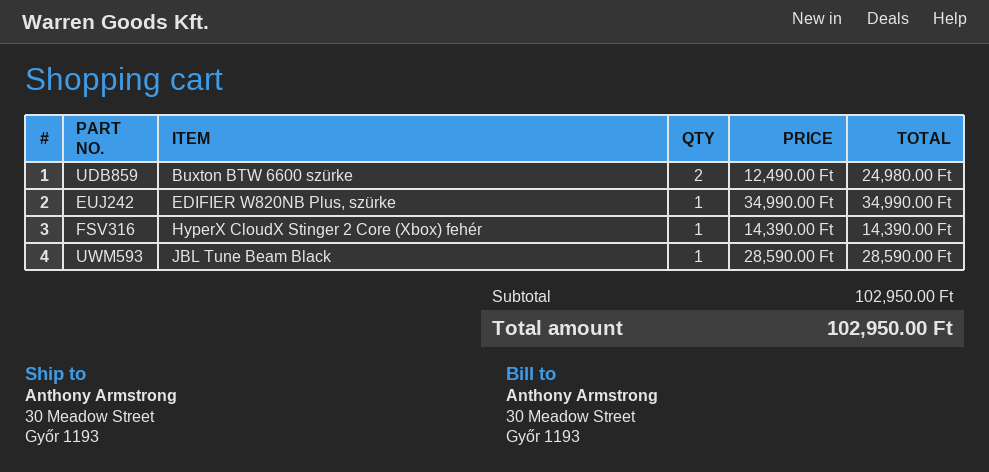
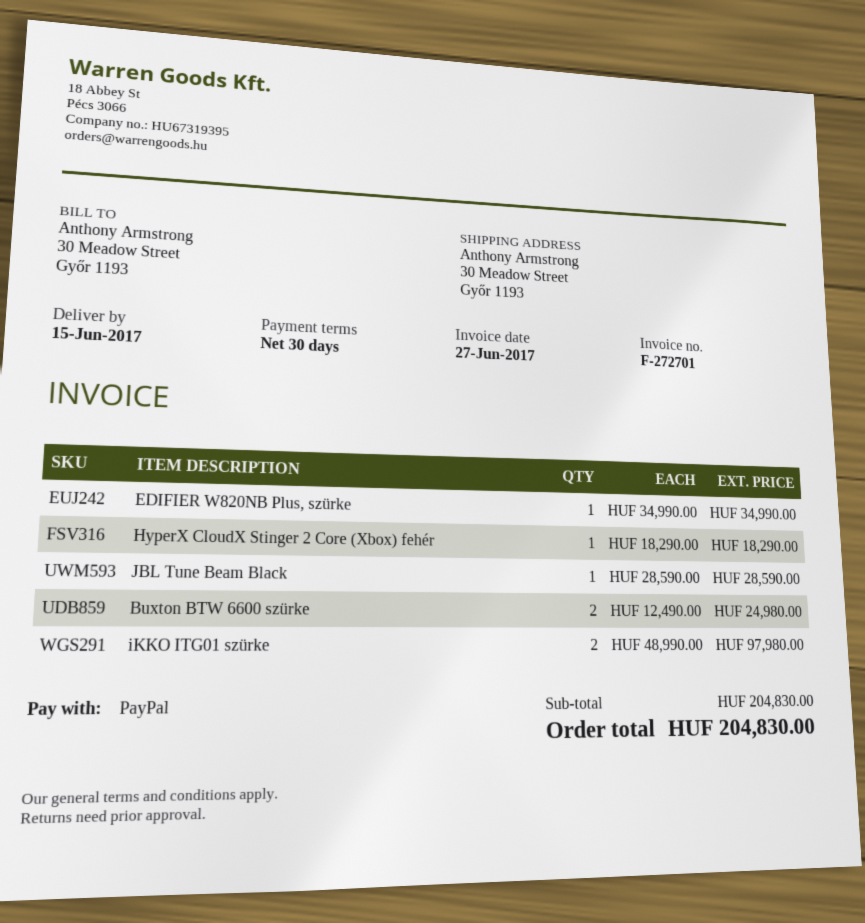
HyperX CloudX Stinger 2 Core (Xbox) fehér: 1 x 14390.00 = 14390.00 -> 1 x 18290.00 = 18290.00
iKKO ITG01 szürke: none -> 2 x 48990.00 = 97980.00
subtotal: 102950.00 -> 204830.00
total: 102950.00 -> 204830.00

